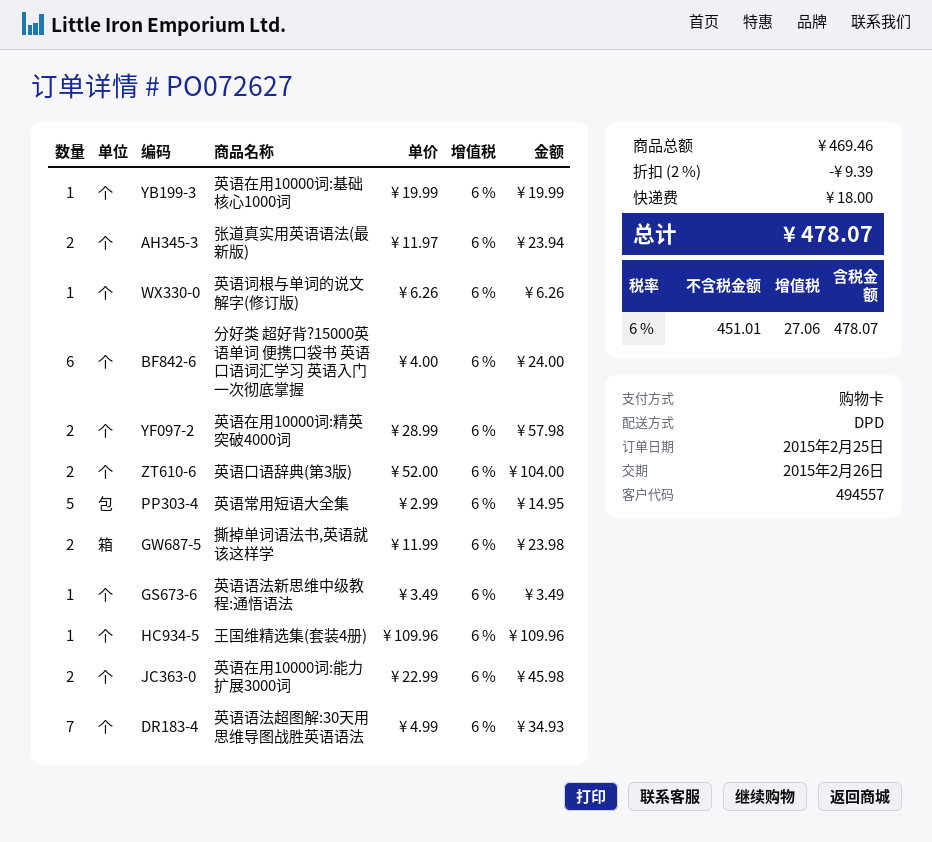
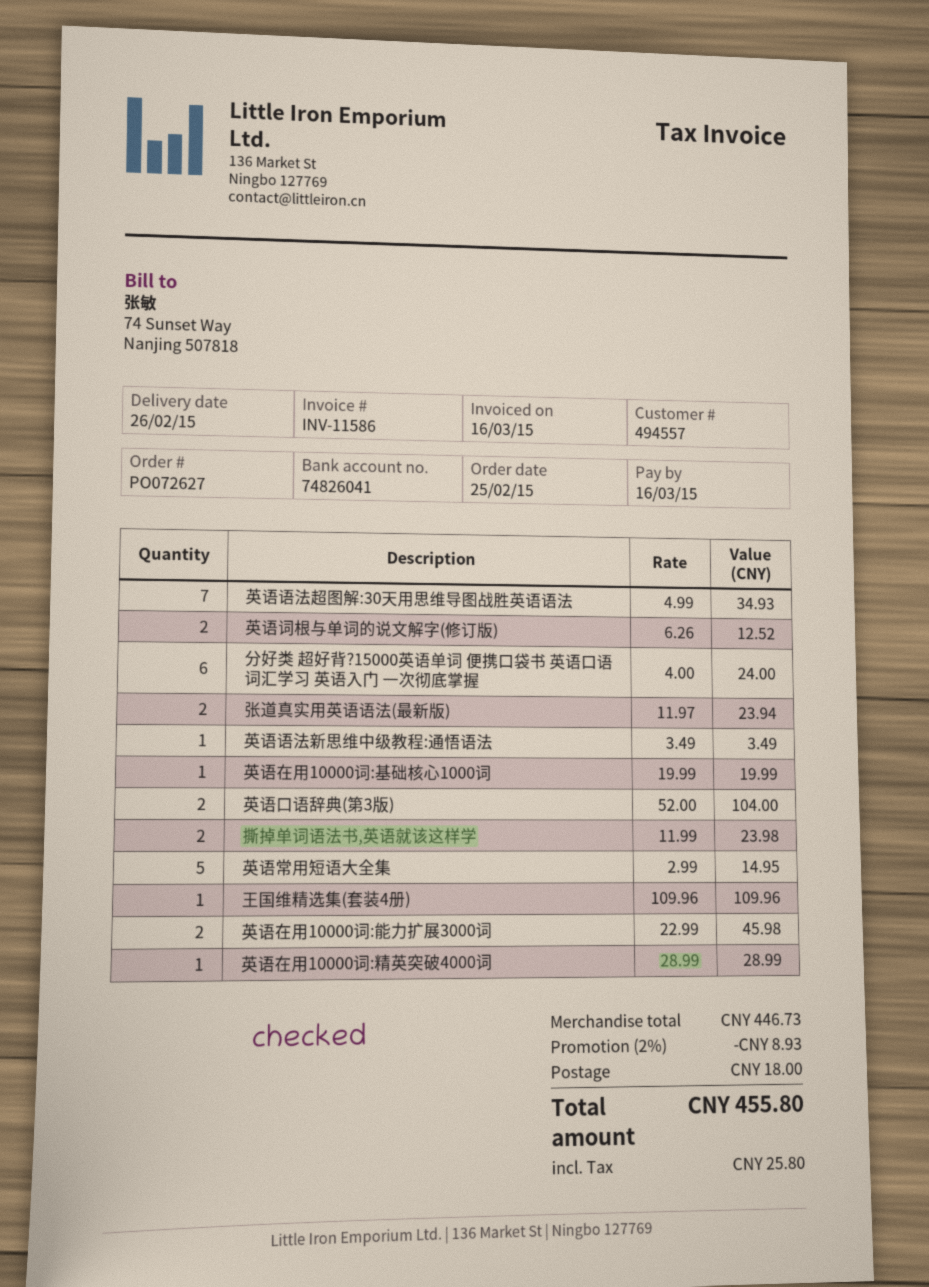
英语词根与单词的说文解字(修订版): 1 x 6.26 = 6.26 -> 2 x 6.26 = 12.52
英语在用10000词:精英突破4000词: 2 x 28.99 = 57.98 -> 1 x 28.99 = 28.99
subtotal: 469.46 -> 446.73
discount: 2% = 9.39 -> 2% = 8.93
tax: 27.06 -> 25.80
total: 478.07 -> 455.80

